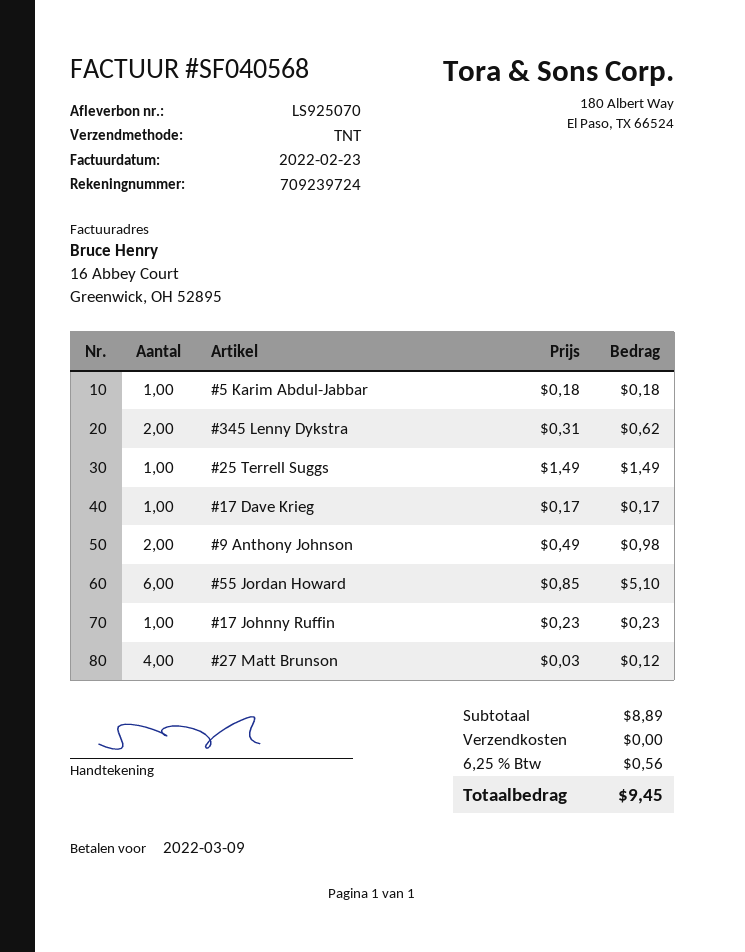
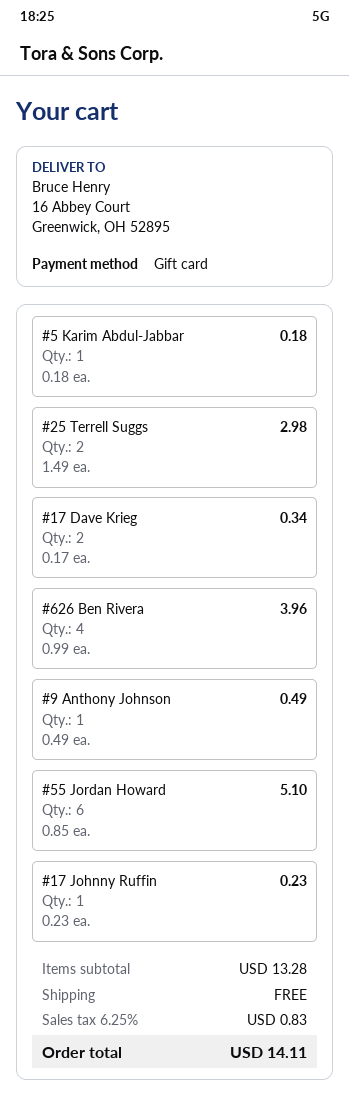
#345 Lenny Dykstra: 2 x 0.31 = 0.62 -> none
#25 Terrell Suggs: 1 x 1.49 = 1.49 -> 2 x 1.49 = 2.98
#17 Dave Krieg: 1 x 0.17 = 0.17 -> 2 x 0.17 = 0.34
#9 Anthony Johnson: 2 x 0.49 = 0.98 -> 1 x 0.49 = 0.49
#27 Matt Brunson: 4 x 0.03 = 0.12 -> none
#626 Ben Rivera: none -> 4 x 0.99 = 3.96
subtotal: 8.89 -> 13.28
tax: 6.25% = 0.56 -> 6.25% = 0.83
total: 9.45 -> 14.11

